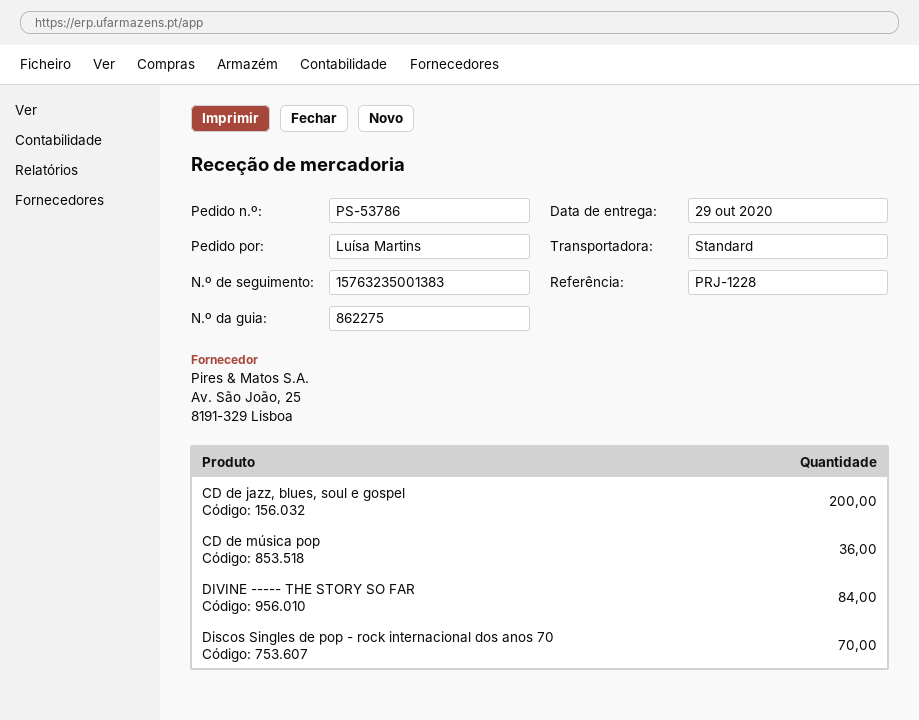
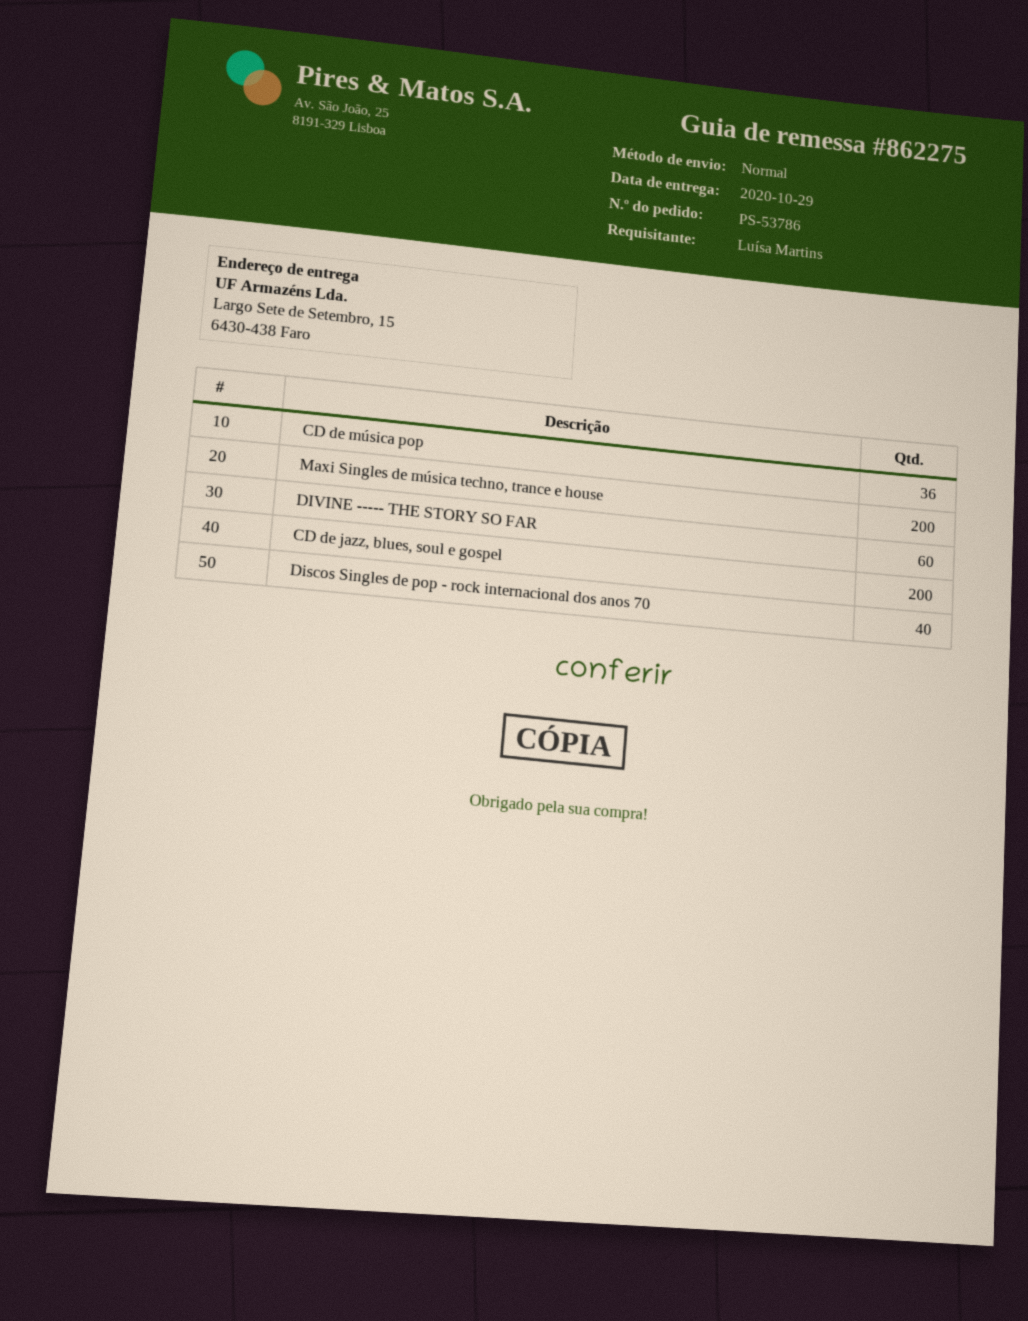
DIVINE ----- THE STORY SO FAR: 84 -> 60
Discos Singles de pop - rock internacional dos anos 70: 70 -> 40
Maxi Singles de música techno, trance e house: none -> 200

